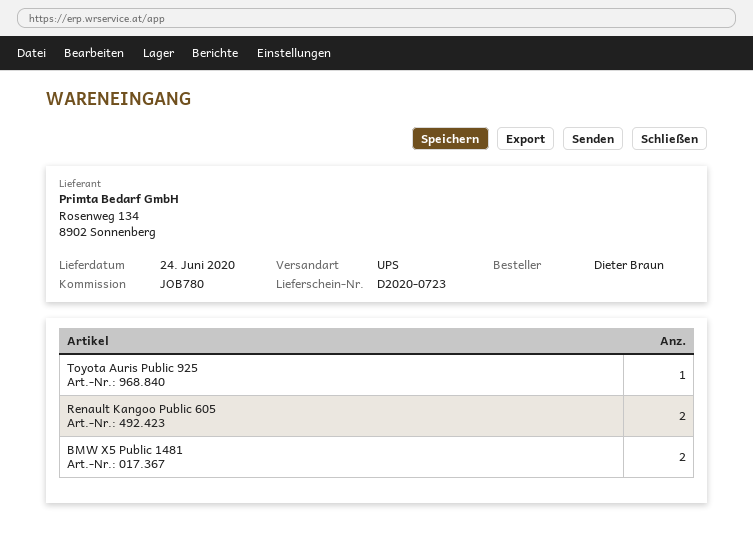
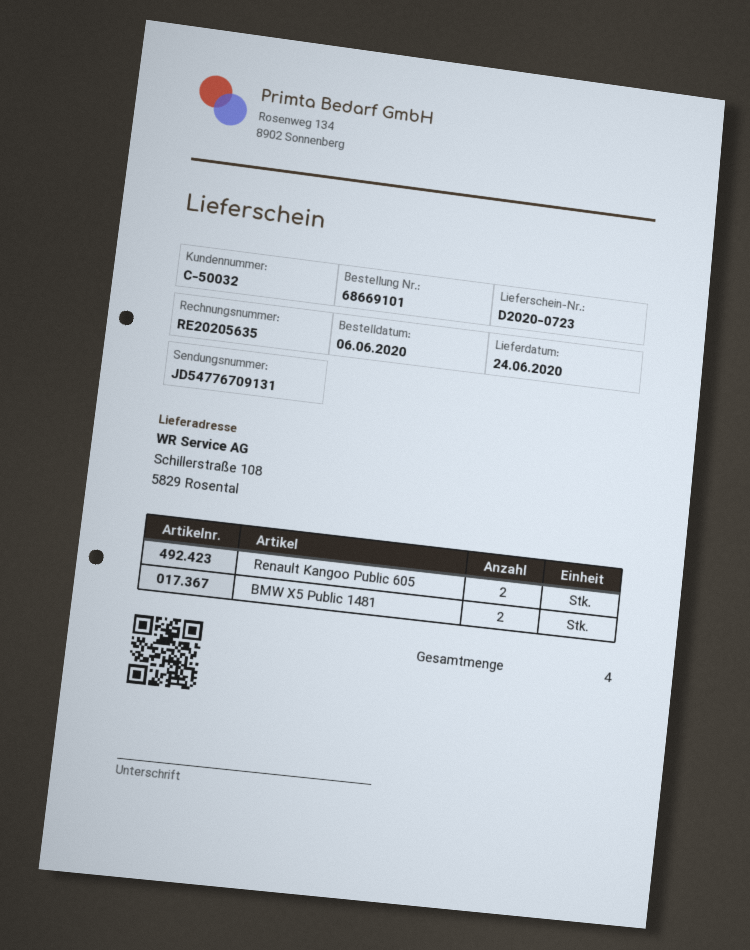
Toyota Auris Public 925: 1 -> none

